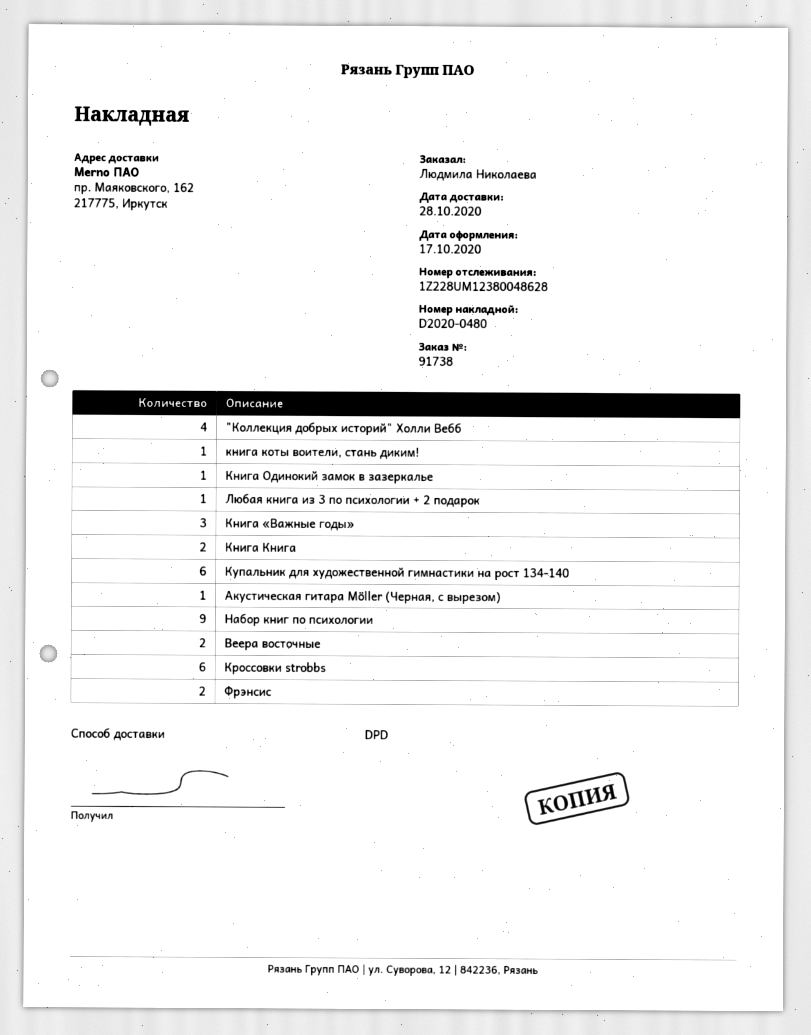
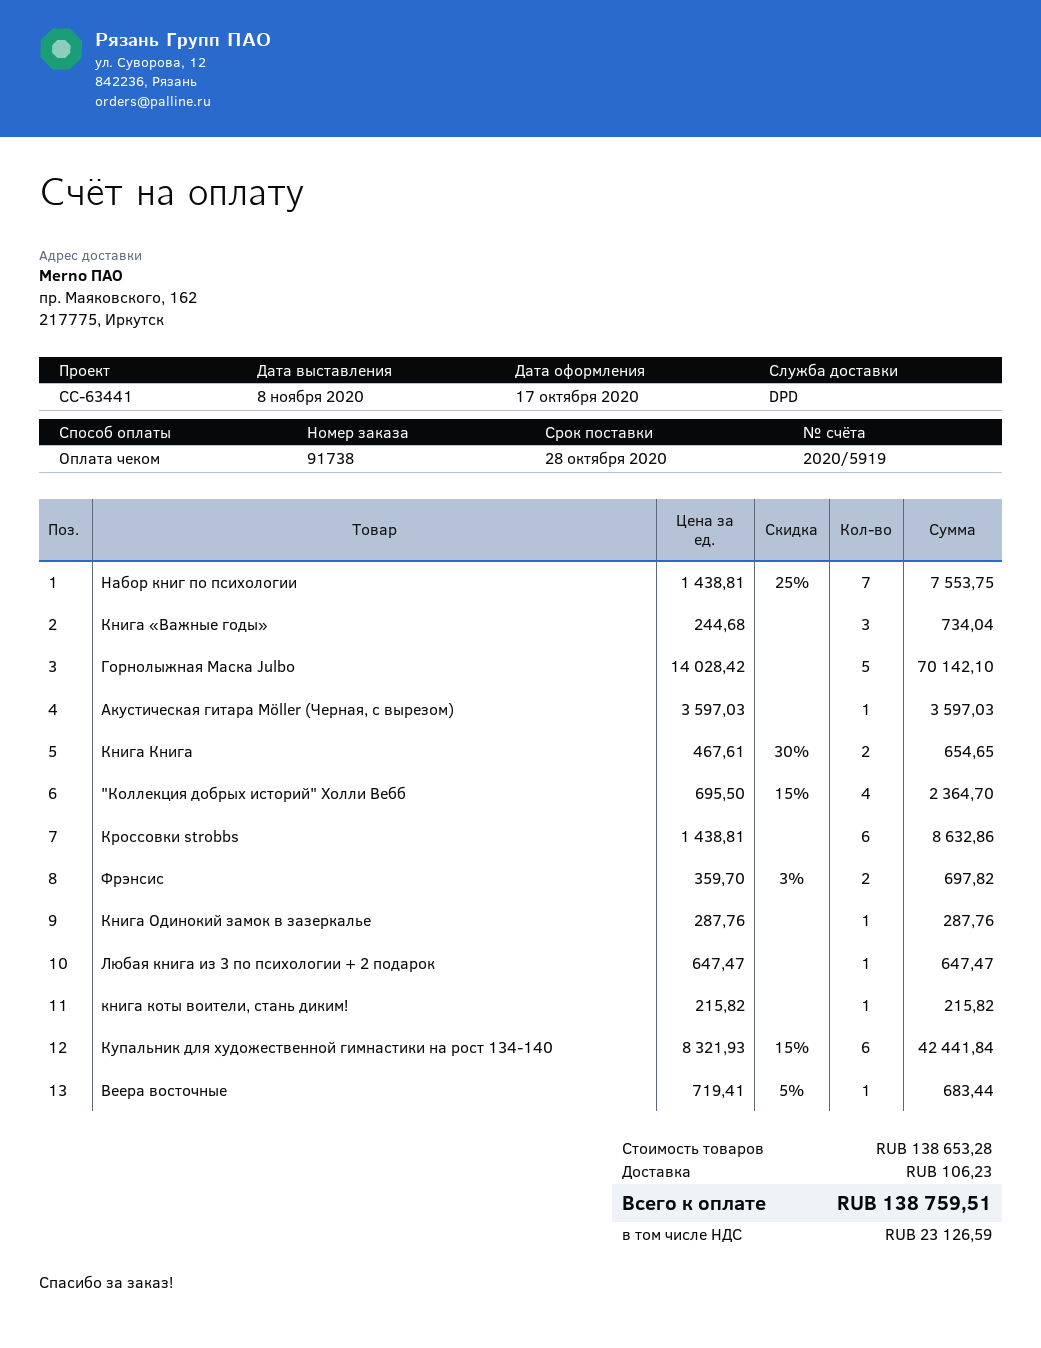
Набор книг по психологии: 9 -> 7
Веера восточные: 2 -> 1
Горнолыжная Маска Julbo: none -> 5

